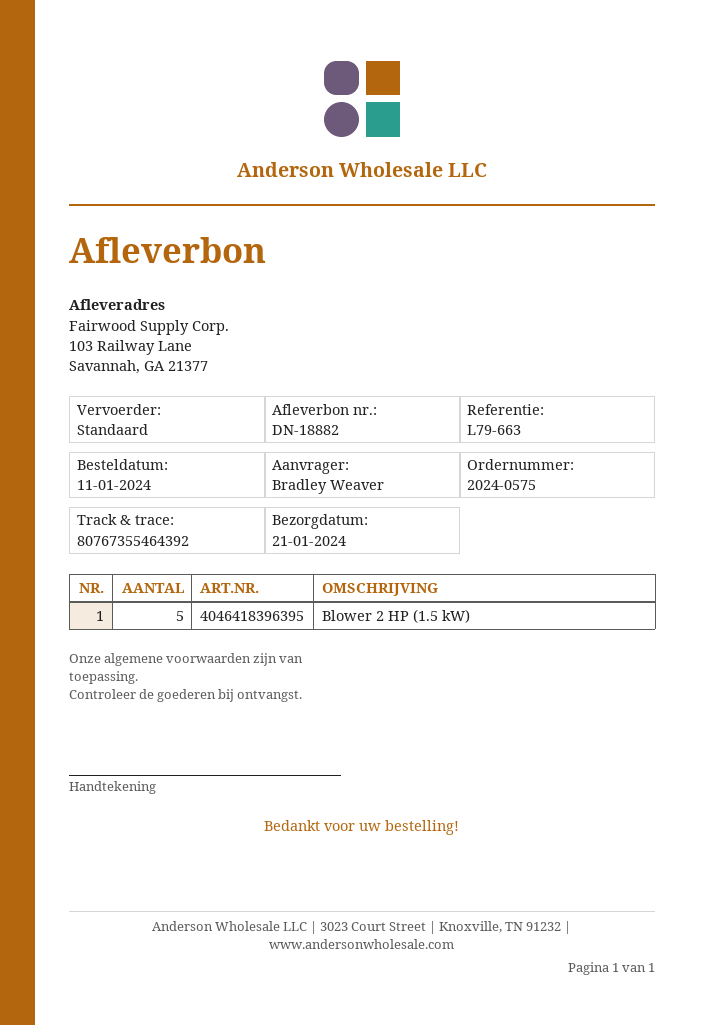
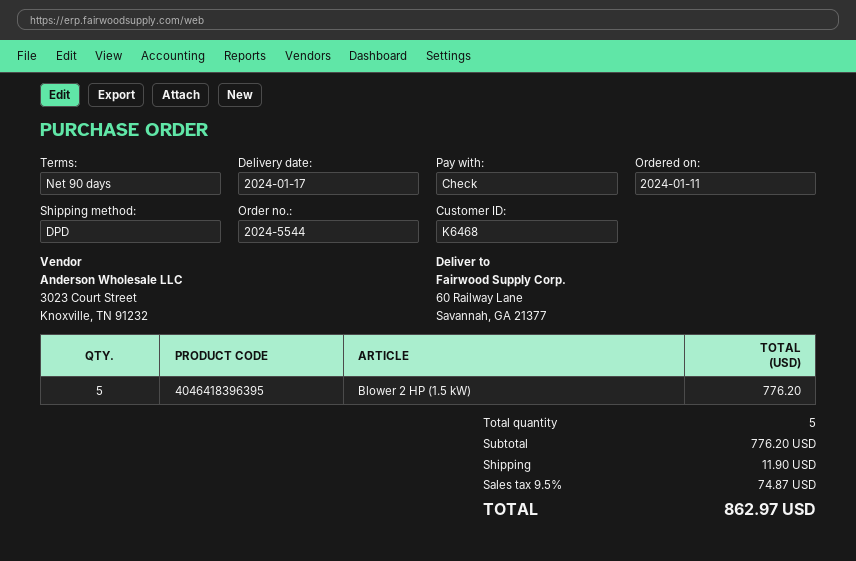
order number: 2024-0575 -> 2024-5544
delivery date: 2024-01-21 -> 2024-01-17
shipping method: standard -> DPD
ship to: 103 Railway Lane, Savannah, GA 21377 -> 60 Railway Lane, Savannah, GA 21377

